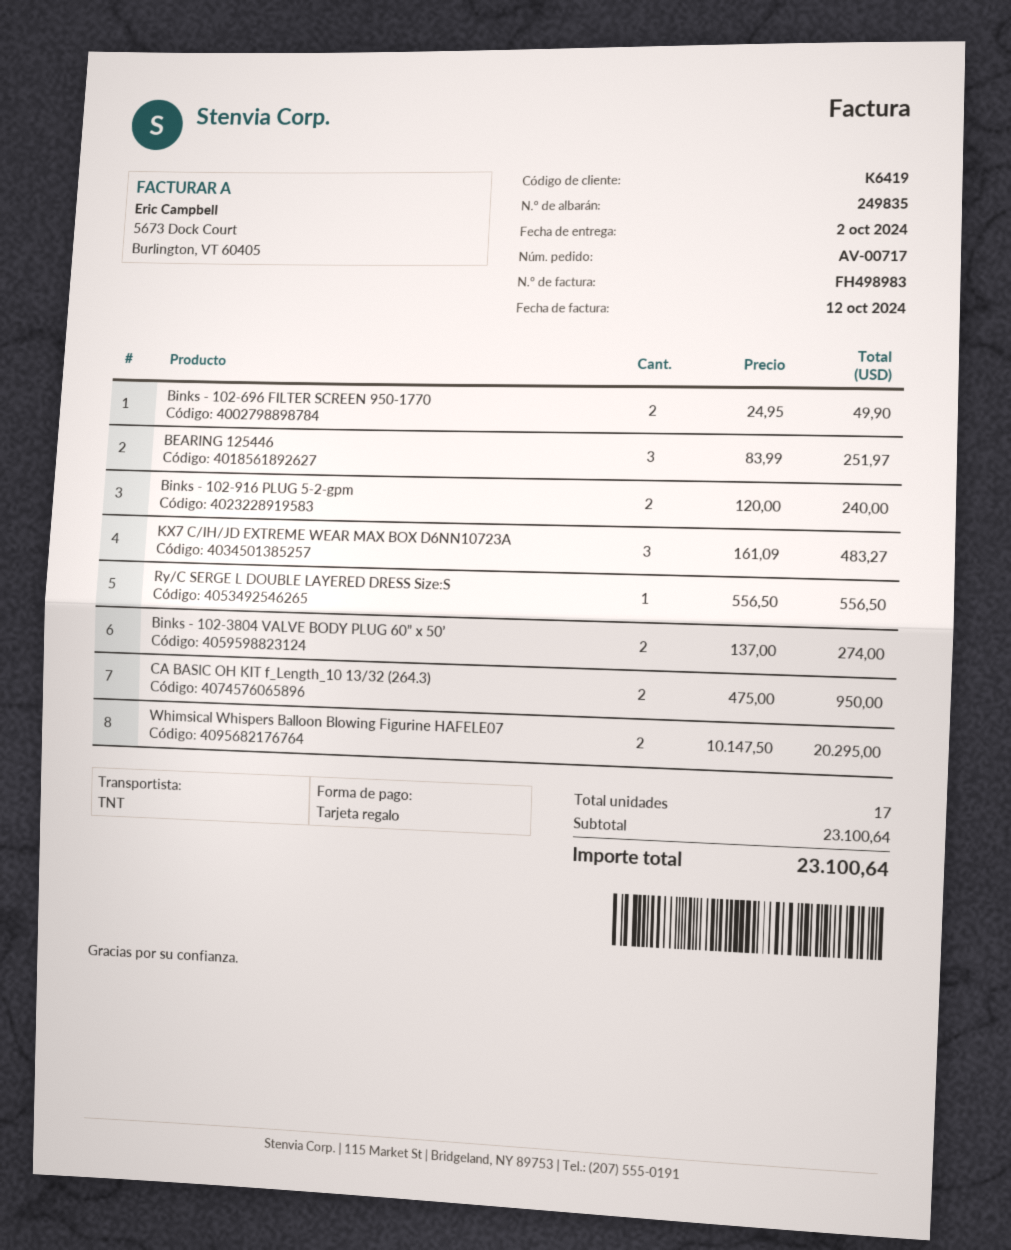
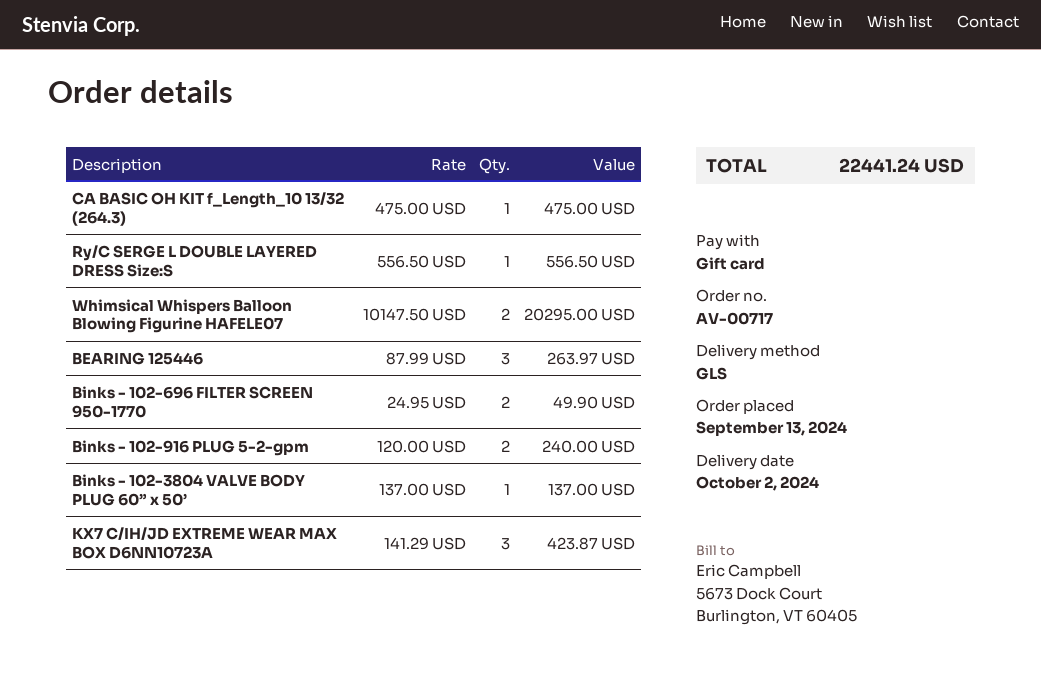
shipping method: TNT -> GLS
BEARING 125446: 3 x 83.99 = 251.97 -> 3 x 87.99 = 263.97
KX7 C/IH/JD EXTREME WEAR MAX BOX D6NN10723A: 3 x 161.09 = 483.27 -> 3 x 141.29 = 423.87
Binks - 102-3804 VALVE BODY PLUG 60” x 50’: 2 x 137.00 = 274.00 -> 1 x 137.00 = 137.00
CA BASIC OH KIT f_Length_10 13/32 (264.3): 2 x 475.00 = 950.00 -> 1 x 475.00 = 475.00
total: 23100.64 -> 22441.24

